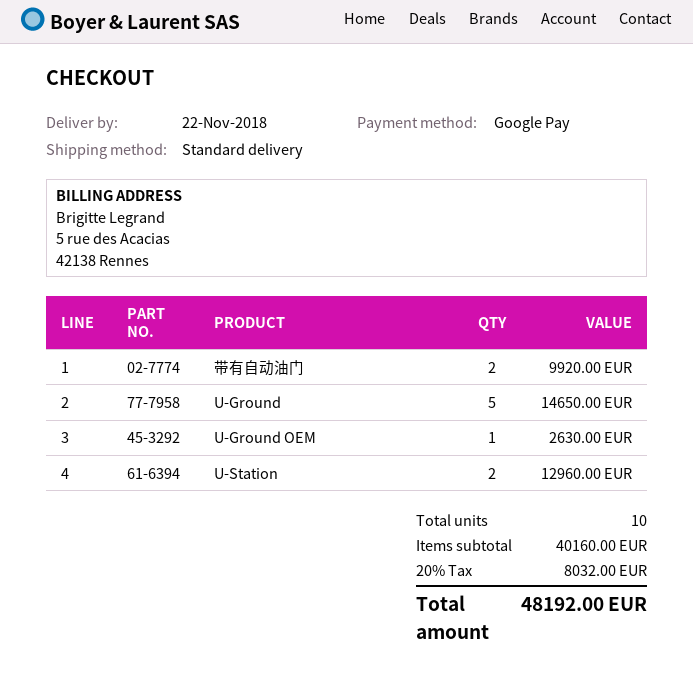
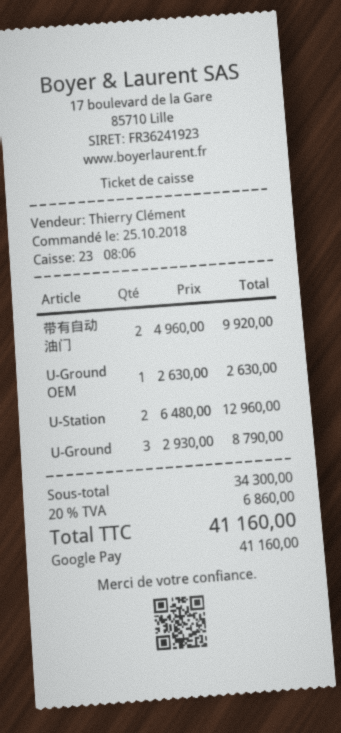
U-Ground: 5 for 14650.00 -> 3 for 8790.00
subtotal: 40160.00 -> 34300.00
tax: 20% = 8032.00 -> 20% = 6860.00
total: 48192.00 -> 41160.00

